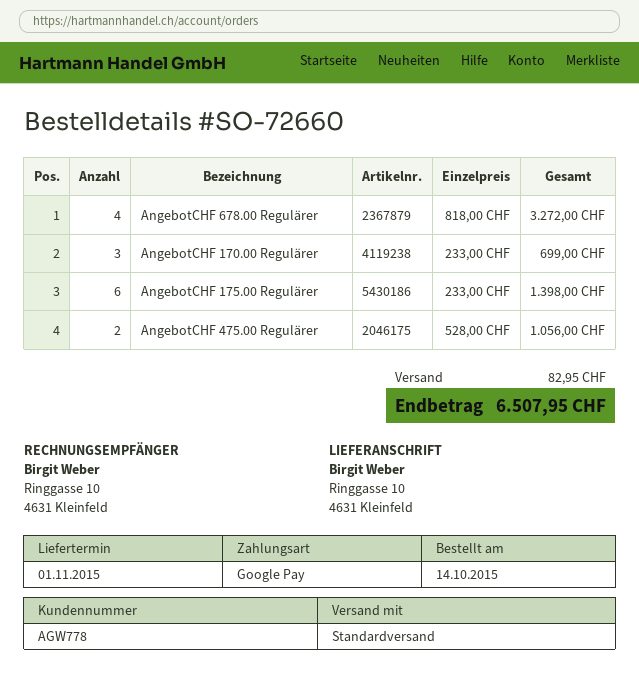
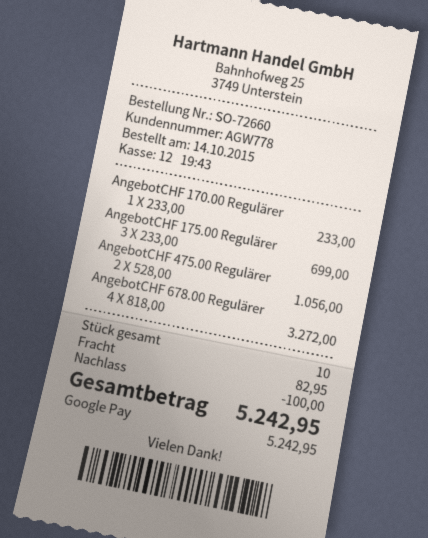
AngebotCHF 170.00 Regulärer: 3 x 233.00 = 699.00 -> 1 x 233.00 = 233.00
AngebotCHF 175.00 Regulärer: 6 x 233.00 = 1398.00 -> 3 x 233.00 = 699.00
discount: none -> 100.00
total: 6507.95 -> 5242.95

